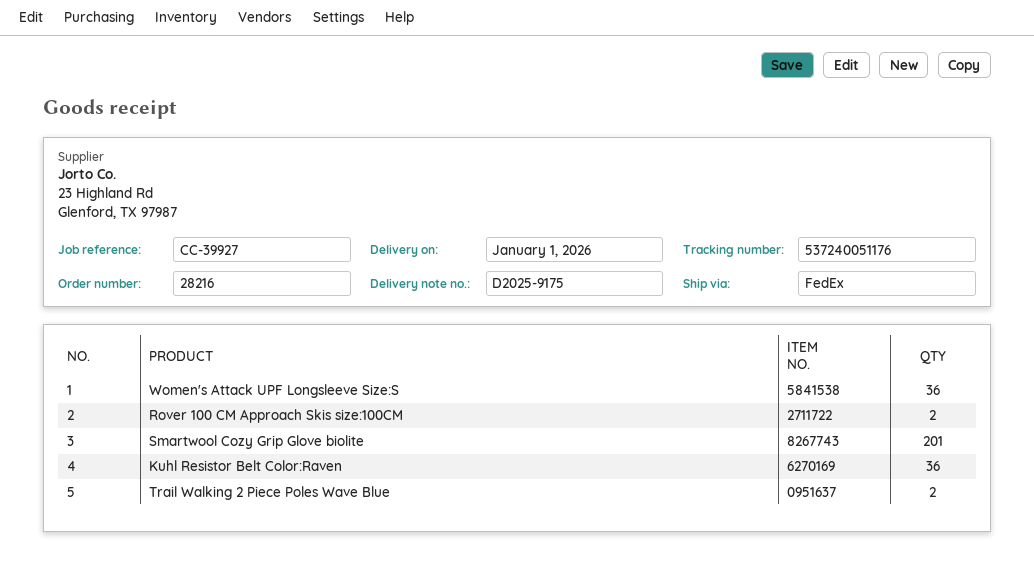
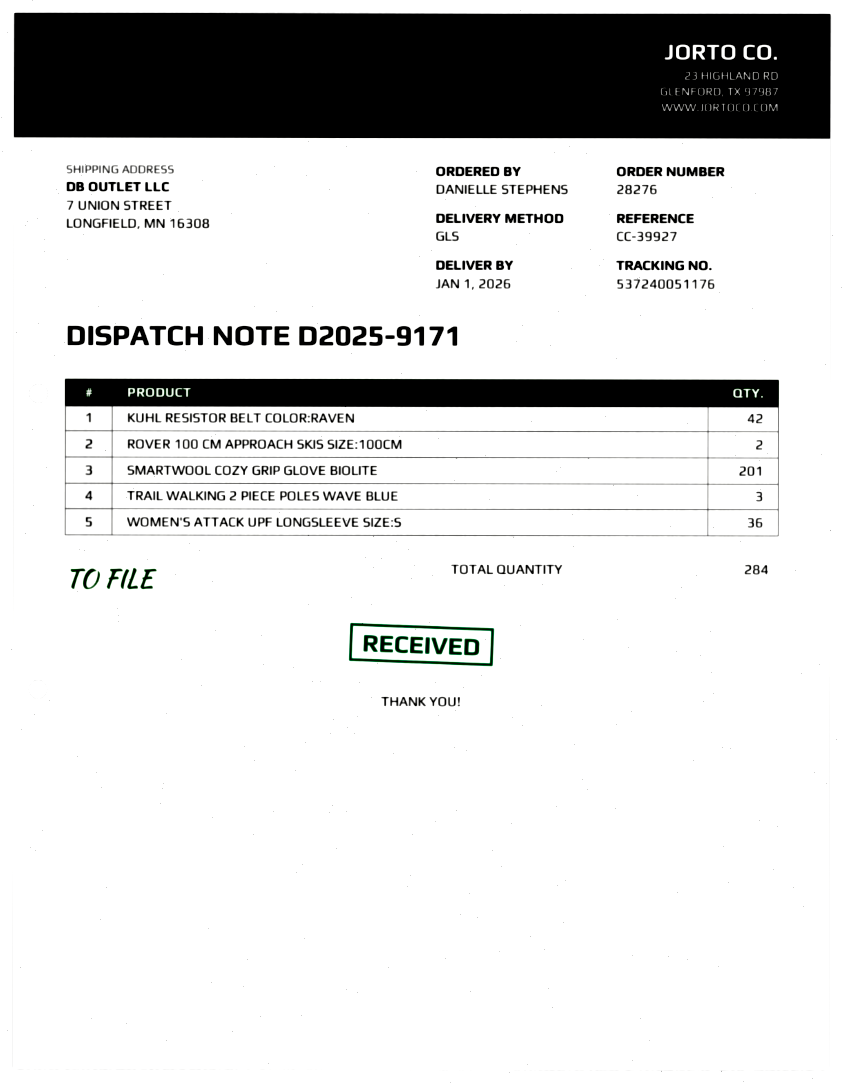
order number: 28216 -> 28276
delivery note number: D2025-9175 -> D2025-9171
shipping method: FedEx -> GLS
Kuhl Resistor Belt Color:Raven: 36 -> 42
Trail Walking 2 Piece Poles Wave Blue: 2 -> 3

